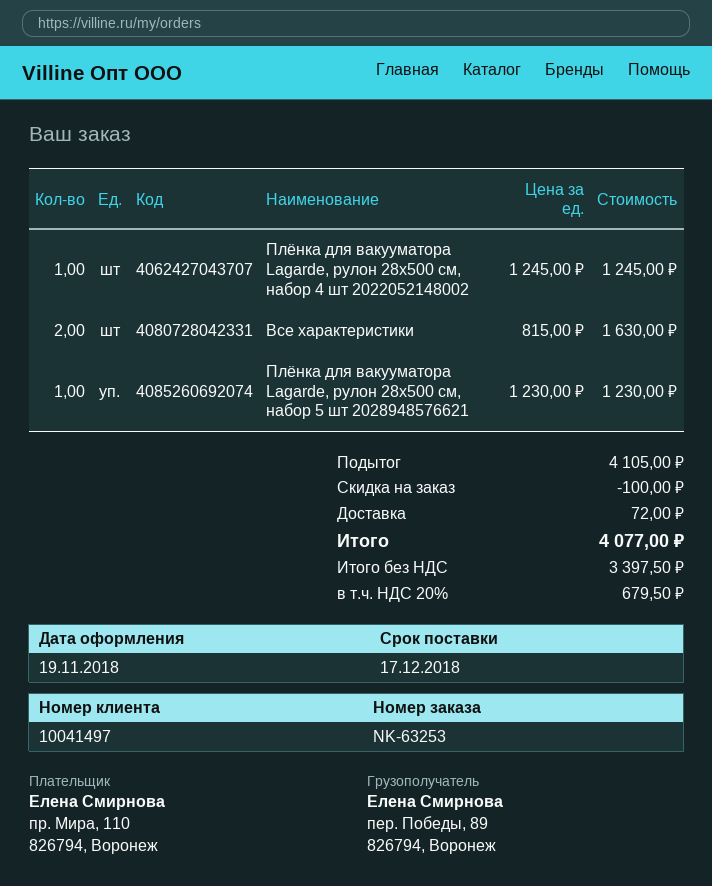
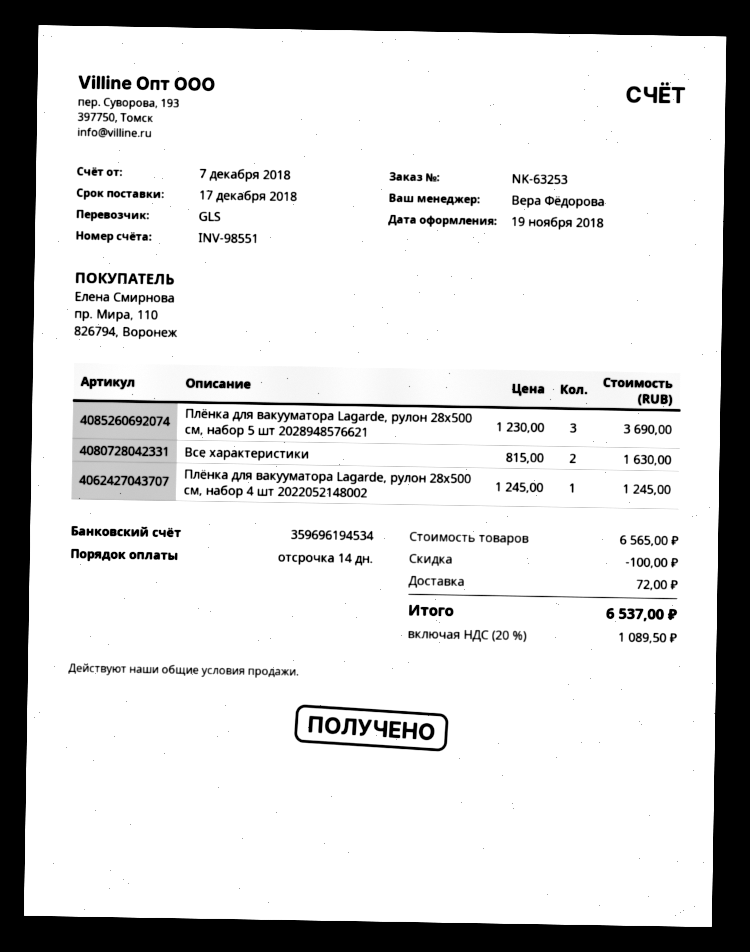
Плёнка для вакууматора Lagarde, рулон 28х500 см, набор 5 шт 2028948576621: 1 x 1230.00 = 1230.00 -> 3 x 1230.00 = 3690.00
subtotal: 4105.00 -> 6565.00
tax: 20% = 679.50 -> 20% = 1089.50
total: 4077.00 -> 6537.00

